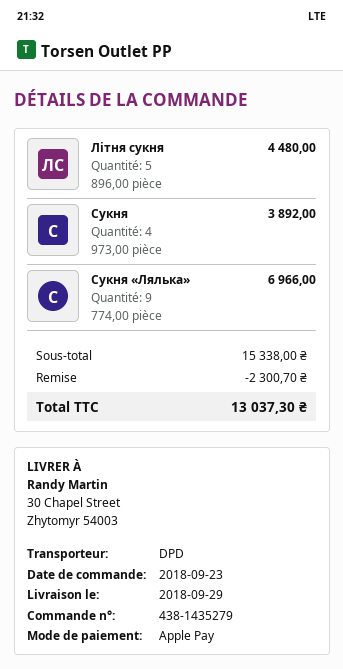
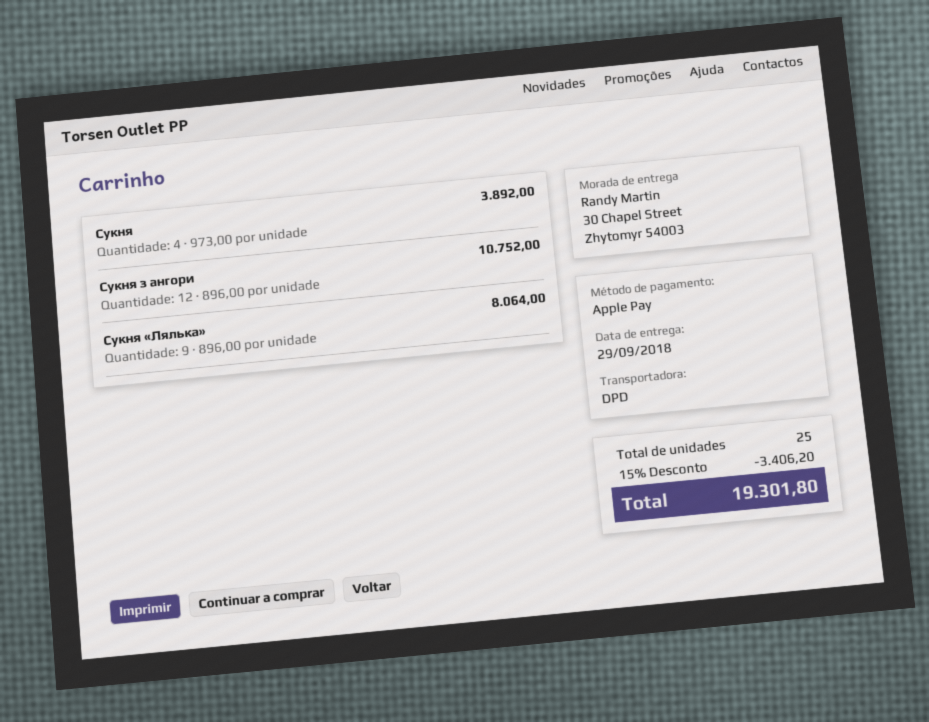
Літня сукня: 5 x 896.00 = 4480.00 -> none
Сукня «Лялька»: 9 x 774.00 = 6966.00 -> 9 x 896.00 = 8064.00
Сукня з ангори: none -> 12 x 896.00 = 10752.00
discount: 2300.70 -> 3406.20
total: 13037.30 -> 19301.80

